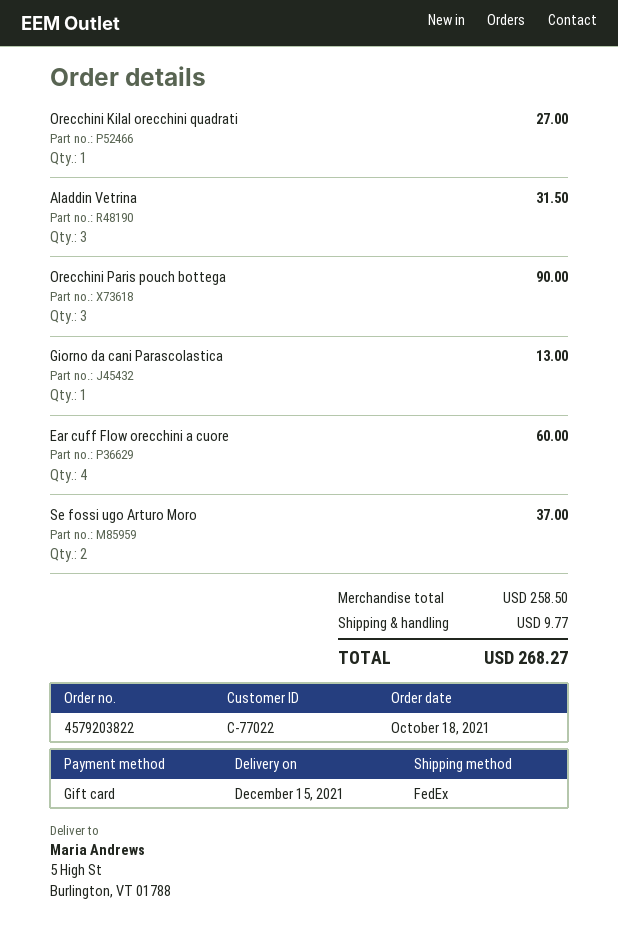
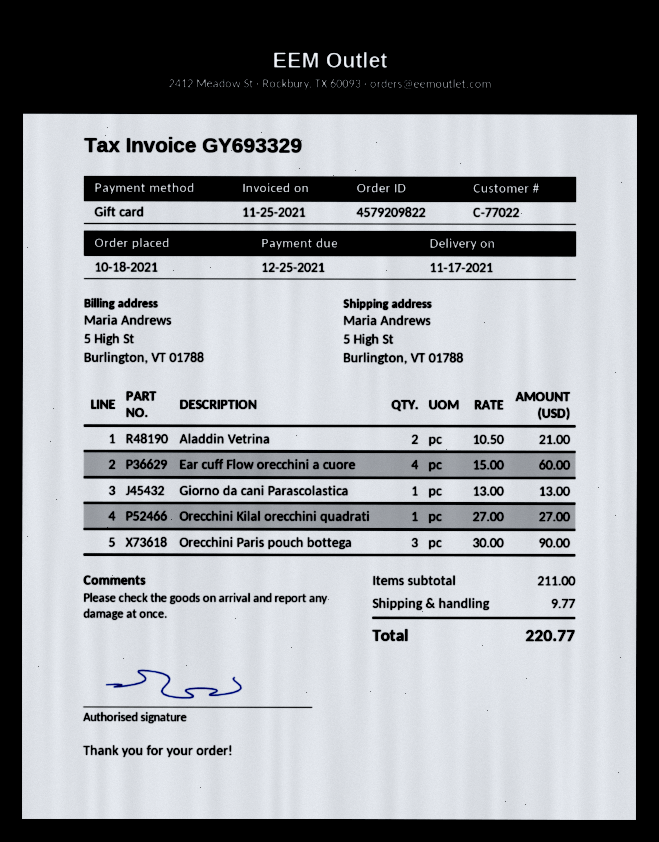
order number: 4579203822 -> 4579209822
delivery date: 2021-12-15 -> 2021-11-17
Aladdin Vetrina: 3 for 31.50 -> 2 for 21.00
Se fossi ugo Arturo Moro: 2 for 37.00 -> none
subtotal: 258.50 -> 211.00
total: 268.27 -> 220.77

